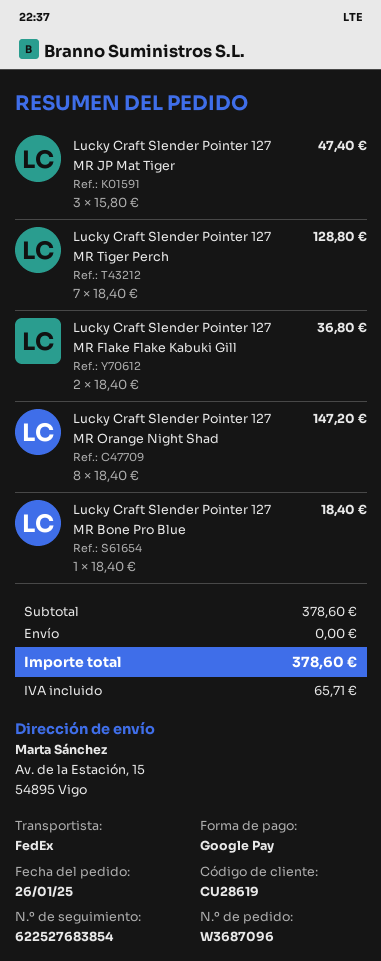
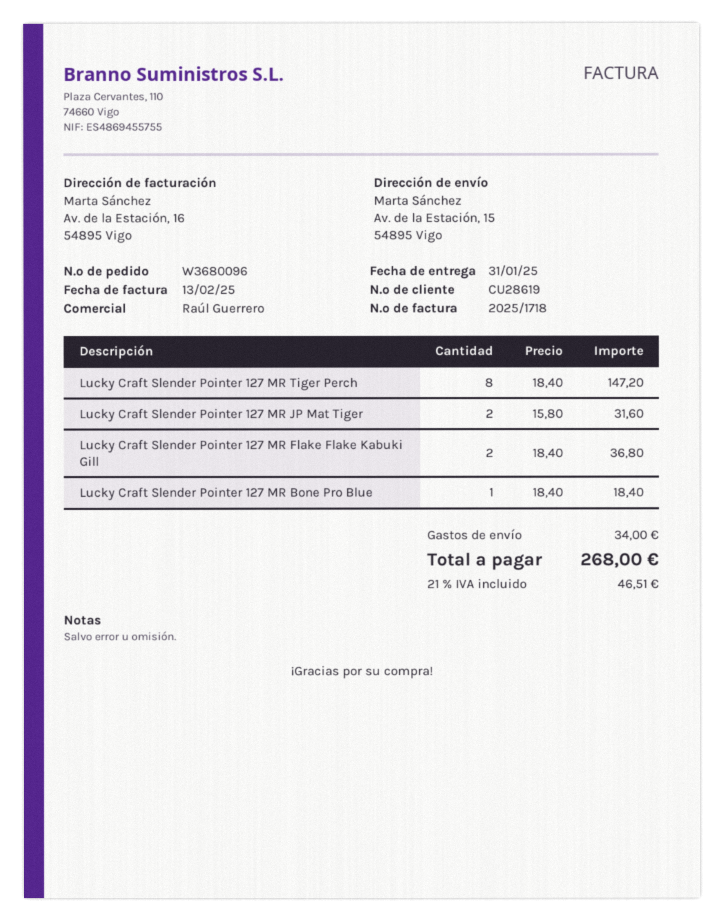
order number: W3687096 -> W3680096
Lucky Craft Slender Pointer 127 MR JP Mat Tiger: 3 x 15.80 = 47.40 -> 2 x 15.80 = 31.60
Lucky Craft Slender Pointer 127 MR Tiger Perch: 7 x 18.40 = 128.80 -> 8 x 18.40 = 147.20
Lucky Craft Slender Pointer 127 MR Orange Night Shad: 8 x 18.40 = 147.20 -> none
shipping: 0.00 -> 34.00
tax: 65.71 -> 46.51
total: 378.60 -> 268.00

